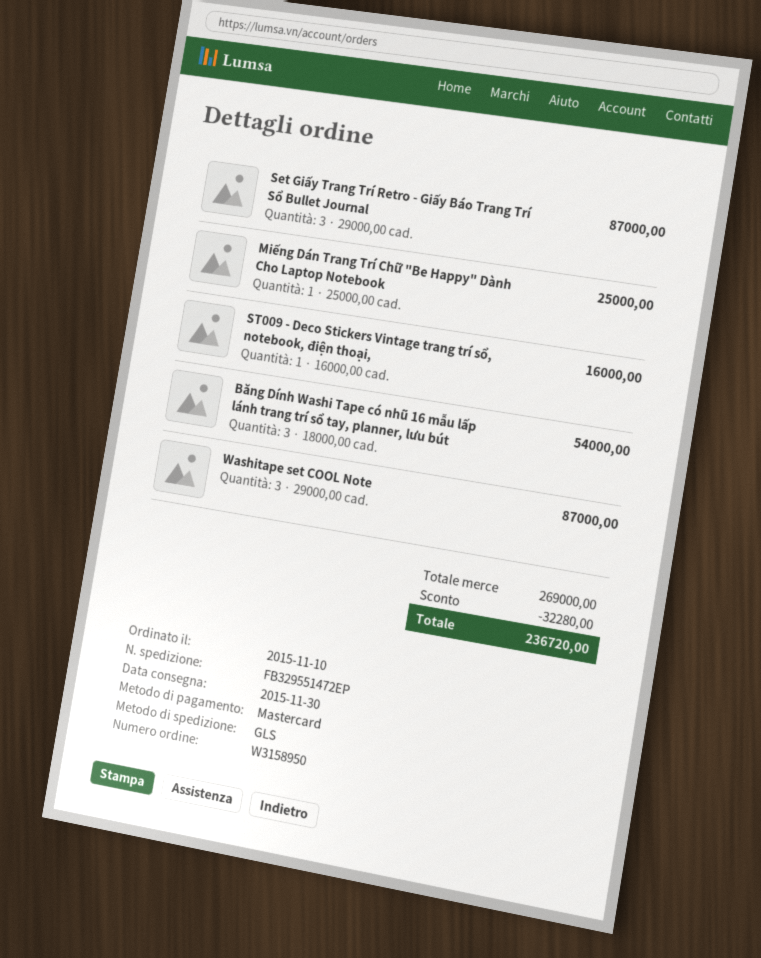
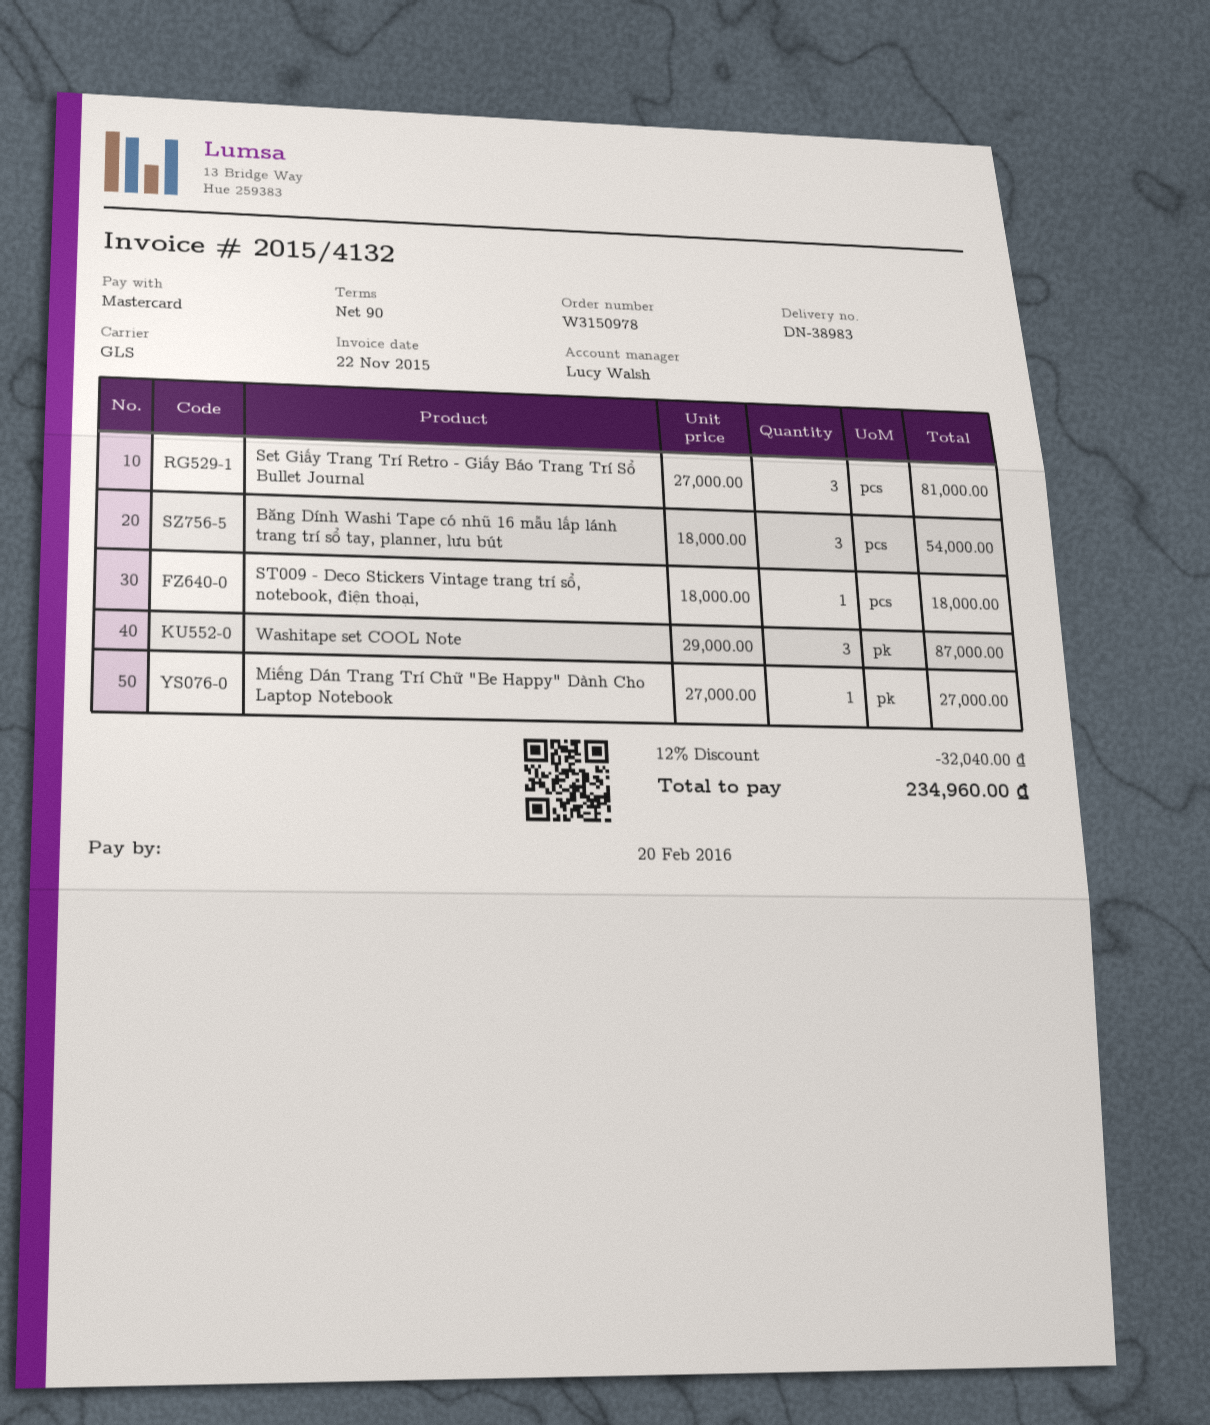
order number: W3158950 -> W3150978
Set Giấy Trang Trí Retro - Giấy Báo Trang Trí Sổ Bullet Journal: 3 x 29000.00 = 87000.00 -> 3 x 27000.00 = 81000.00
Miếng Dán Trang Trí Chữ "Be Happy" Dành Cho Laptop Notebook: 1 x 25000.00 = 25000.00 -> 1 x 27000.00 = 27000.00
ST009 - Deco Stickers Vintage trang trí sổ, notebook, điện thoại,: 1 x 16000.00 = 16000.00 -> 1 x 18000.00 = 18000.00
discount: 32280.00 -> 32040.00
total: 236720.00 -> 234960.00

